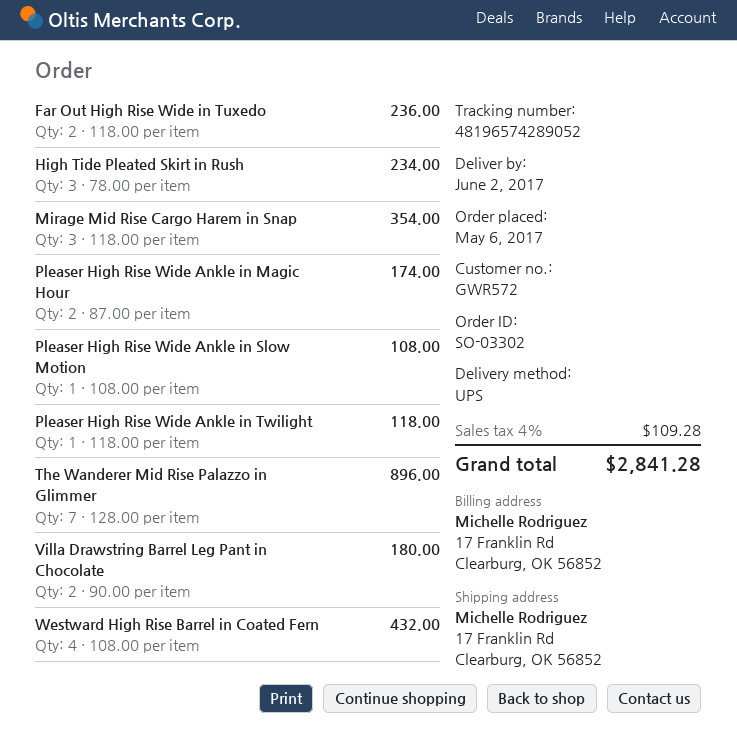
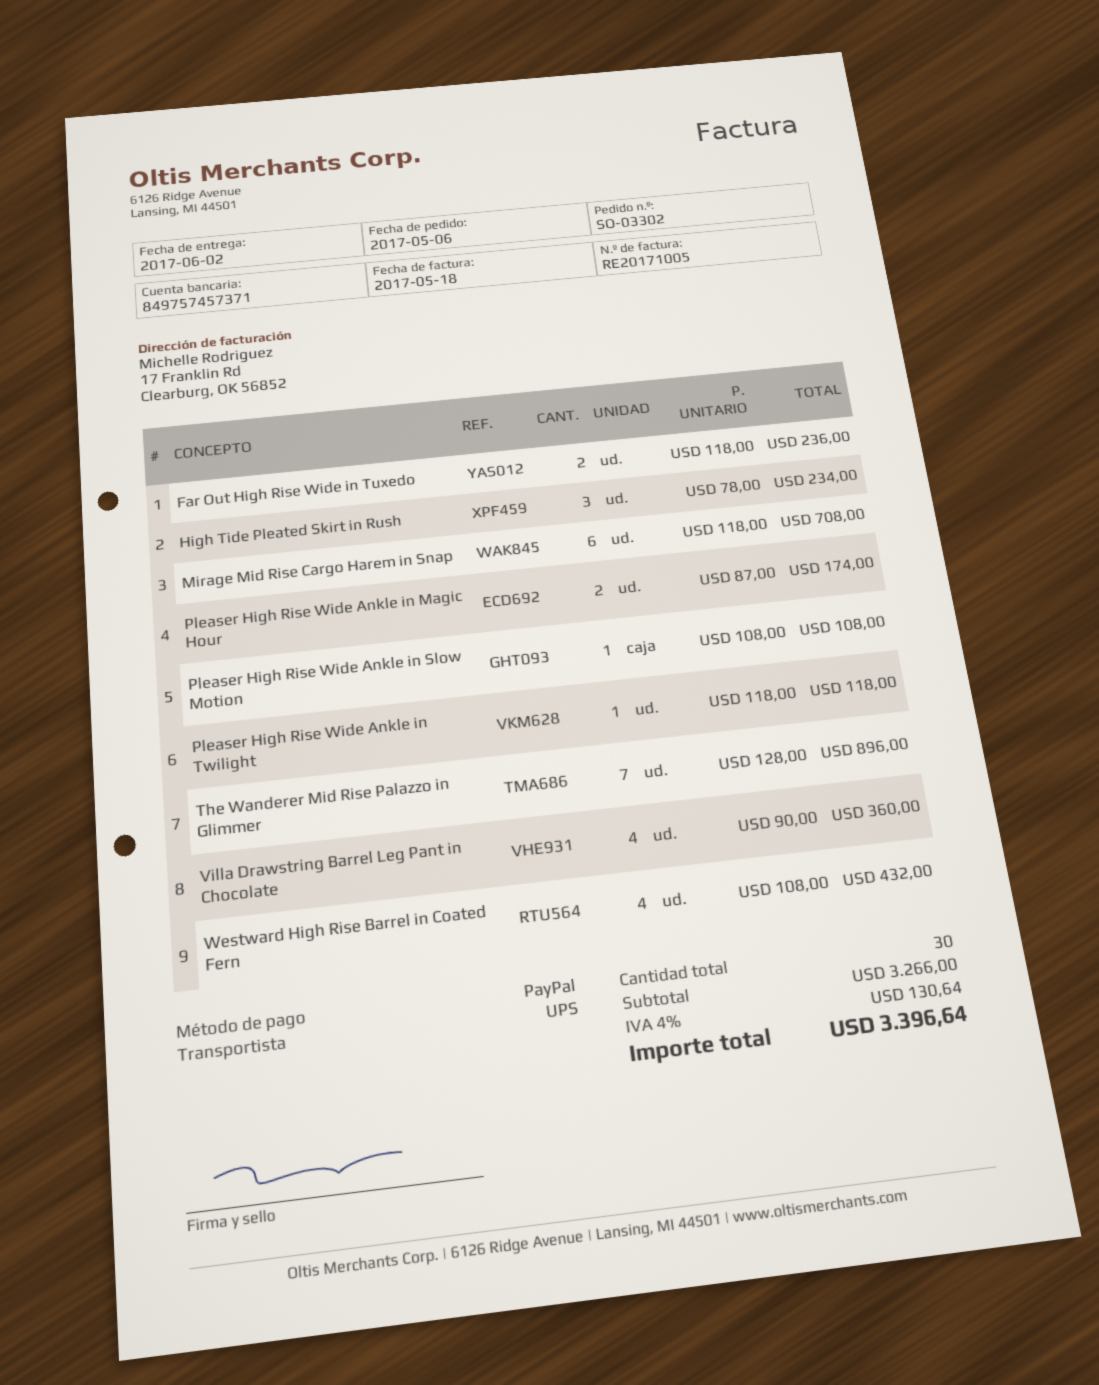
Mirage Mid Rise Cargo Harem in Snap: 3 x 118.00 = 354.00 -> 6 x 118.00 = 708.00
Villa Drawstring Barrel Leg Pant in Chocolate: 2 x 90.00 = 180.00 -> 4 x 90.00 = 360.00
tax: 4% = 109.28 -> 4% = 130.64
total: 2841.28 -> 3396.64

